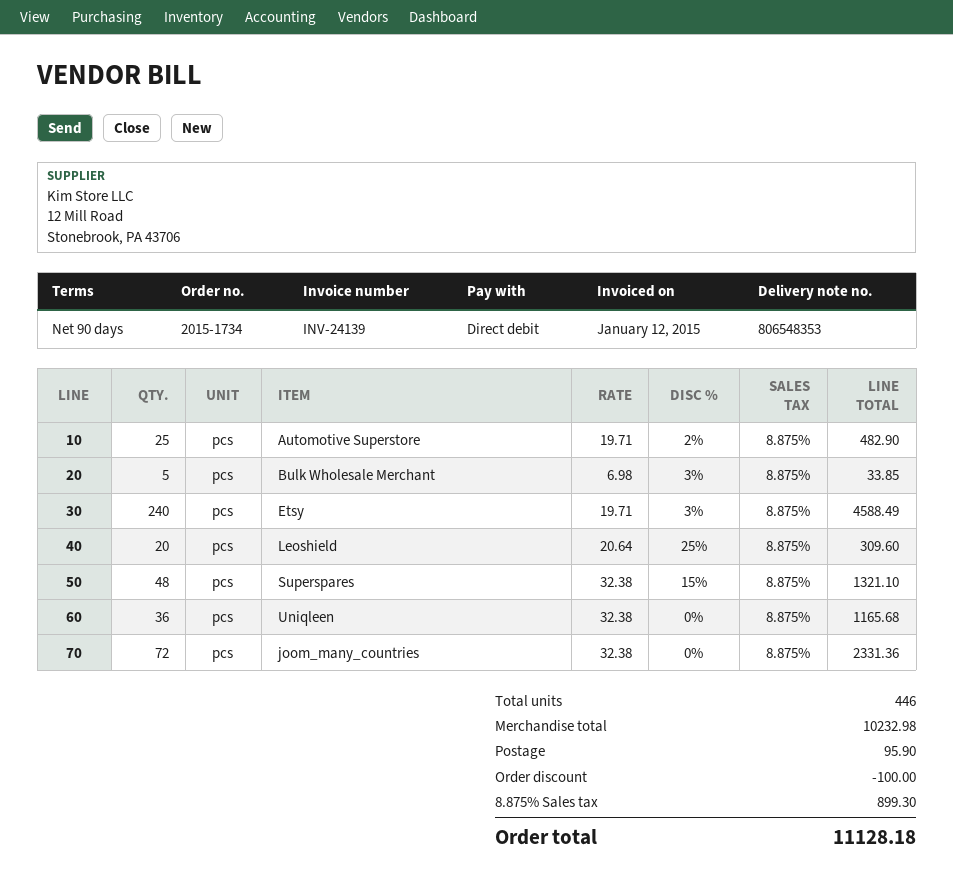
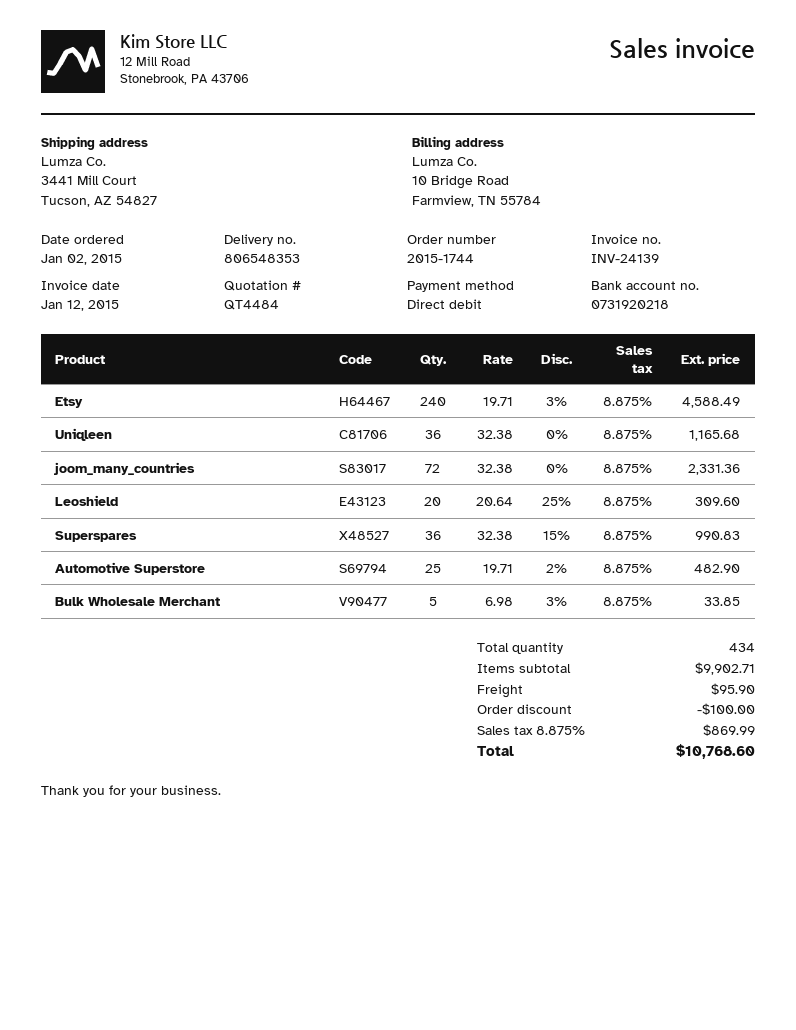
order number: 2015-1734 -> 2015-1744
Superspares: 48 x 32.38 - 15% = 1321.10 -> 36 x 32.38 - 15% = 990.83
total quantity: 446 -> 434
subtotal: 10232.98 -> 9902.71
tax: 8.875% = 899.30 -> 8.875% = 869.99
total: 11128.18 -> 10768.60

